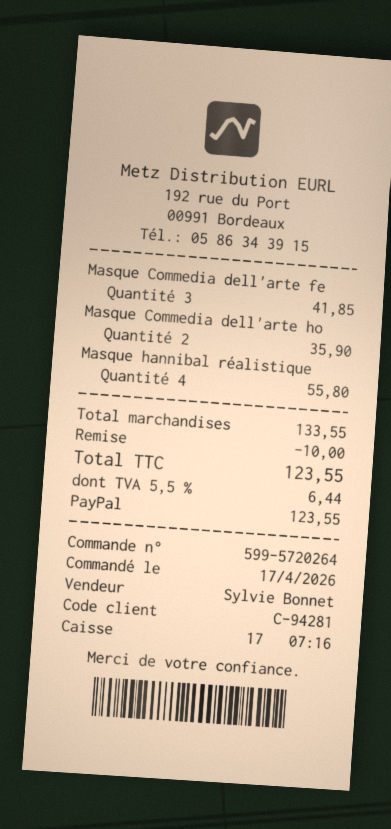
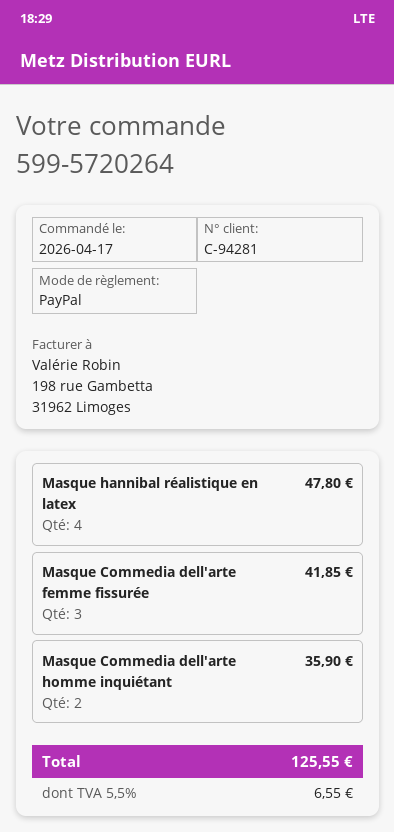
Masque hannibal réalistique: 4 for 55.80 -> 4 for 47.80
discount: 10.00 -> none
tax: 5.5% = 6.44 -> 5.5% = 6.55
total: 123.55 -> 125.55

